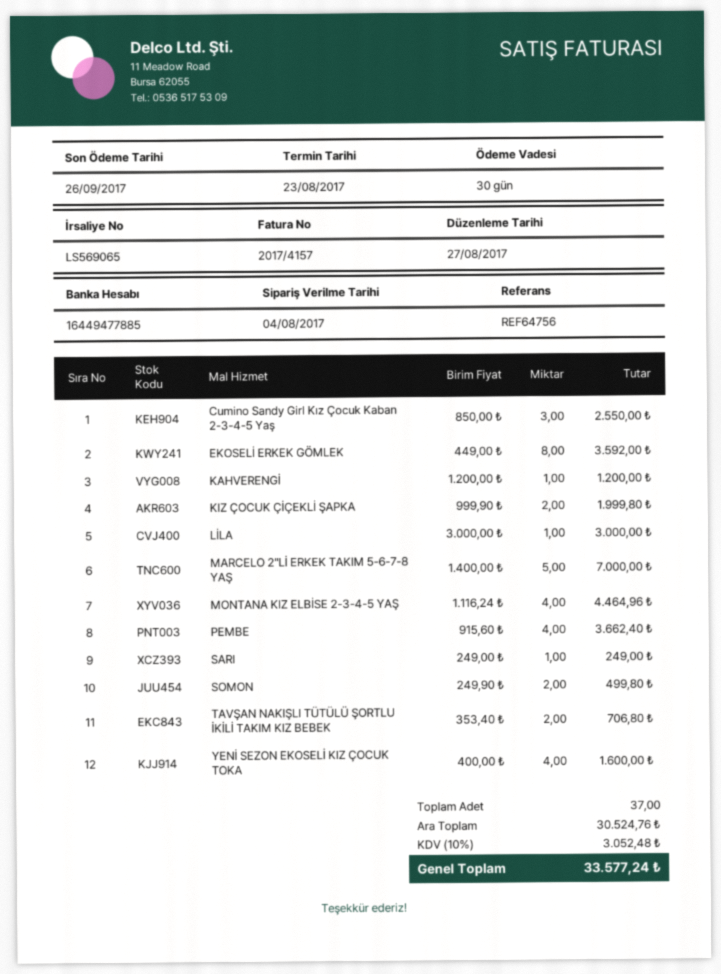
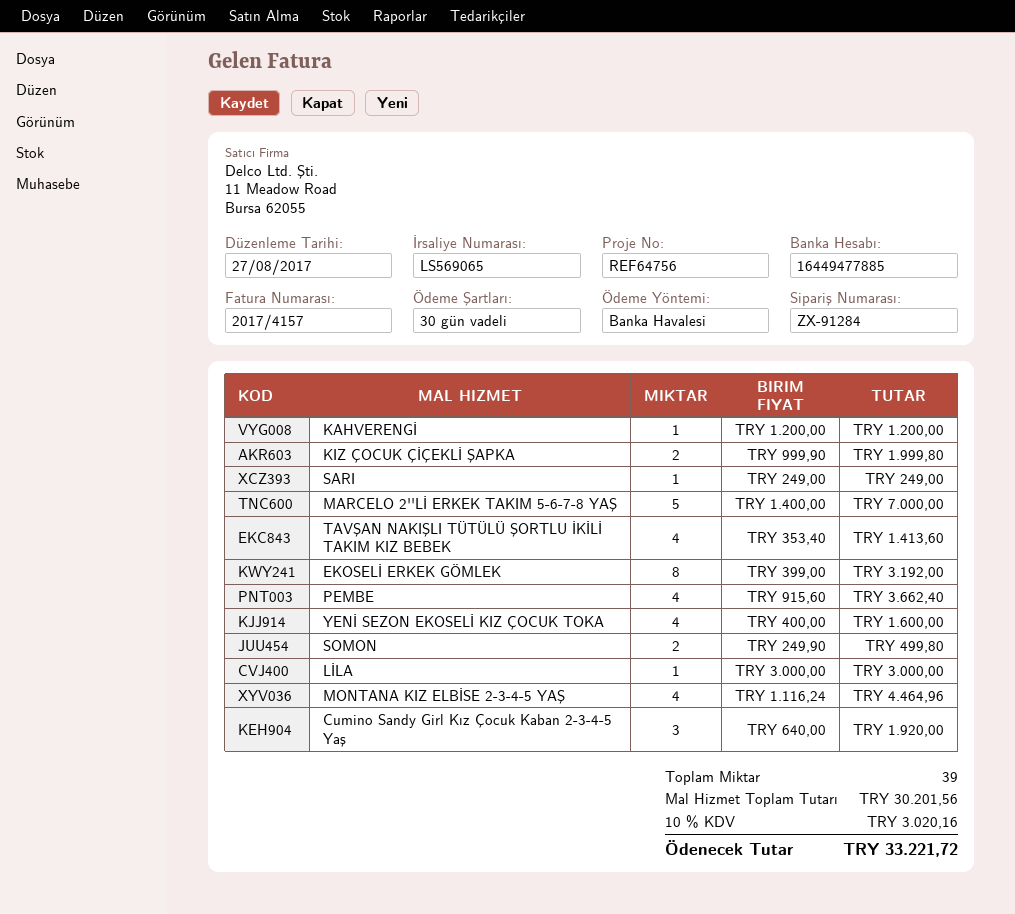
Cumino Sandy Girl Kız Çocuk Kaban 2-3-4-5 Yaş: 3 x 850.00 = 2550.00 -> 3 x 640.00 = 1920.00
EKOSELİ ERKEK GÖMLEK: 8 x 449.00 = 3592.00 -> 8 x 399.00 = 3192.00
TAVŞAN NAKIŞLI TÜTÜLÜ ŞORTLU İKİLİ TAKIM KIZ BEBEK: 2 x 353.40 = 706.80 -> 4 x 353.40 = 1413.60
total quantity: 37 -> 39
subtotal: 30524.76 -> 30201.56
tax: 10% = 3052.48 -> 10% = 3020.16
total: 33577.24 -> 33221.72

